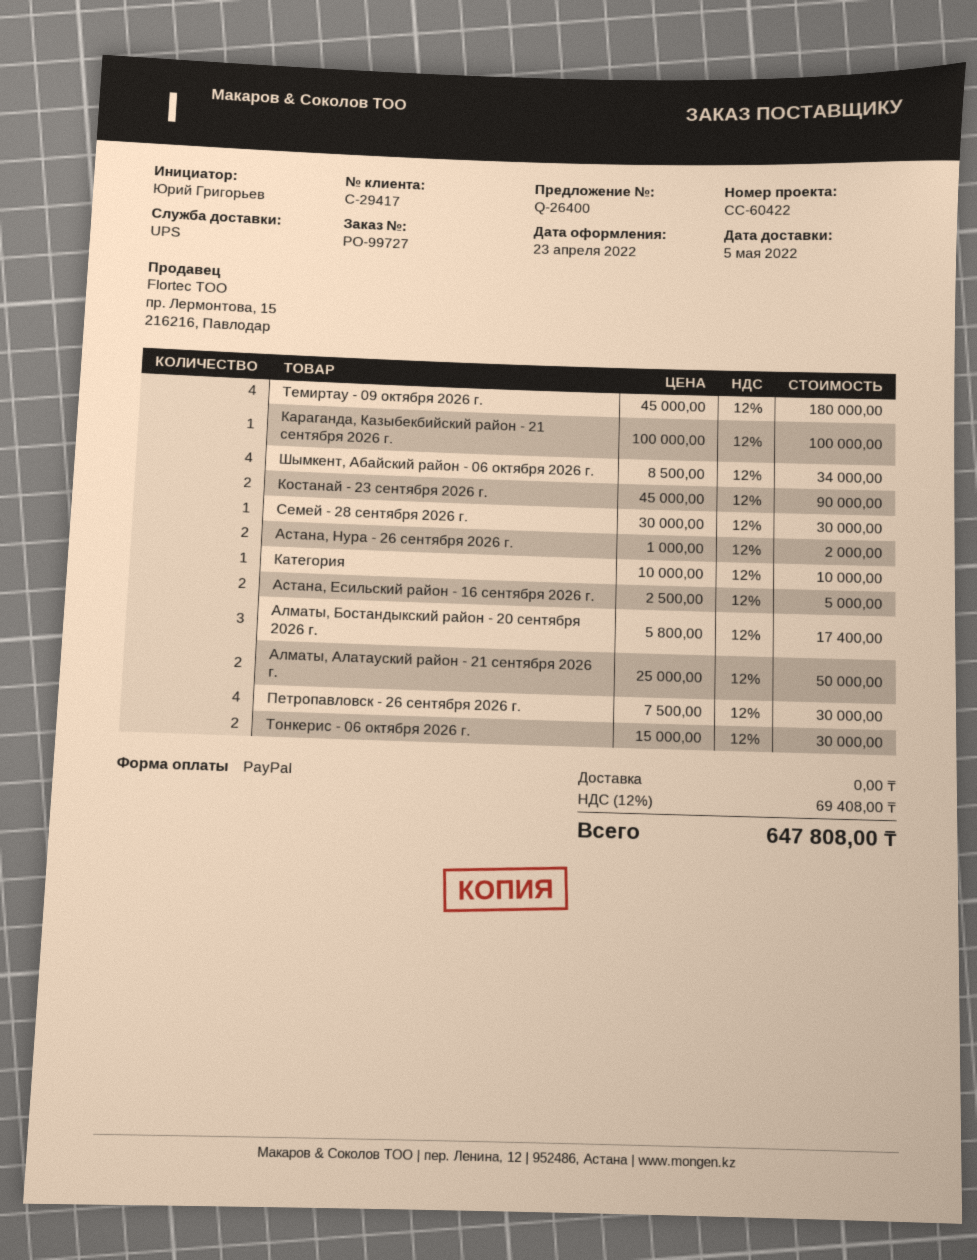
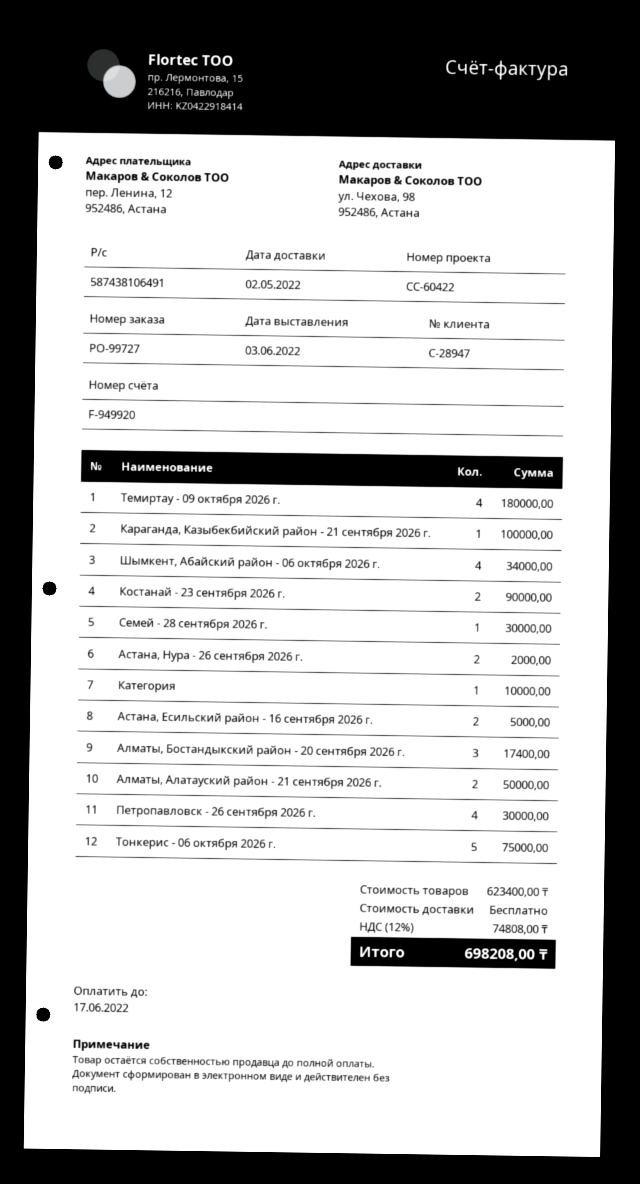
delivery date: 2022-05-05 -> 2022-05-02
customer number: C-29417 -> C-28947
Тонкерис - 06 октября 2026 г.: 2 for 30000.00 -> 5 for 75000.00
tax: 12% = 69408.00 -> 12% = 74808.00
total: 647808.00 -> 698208.00

